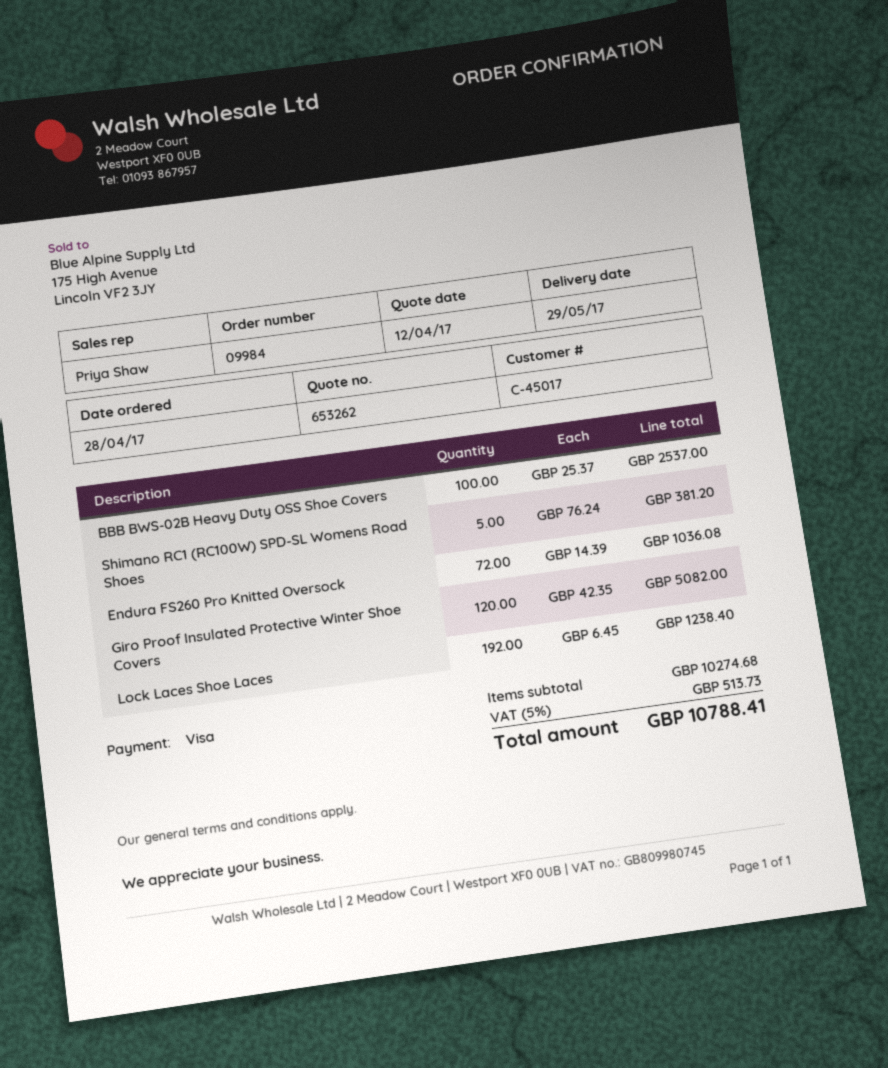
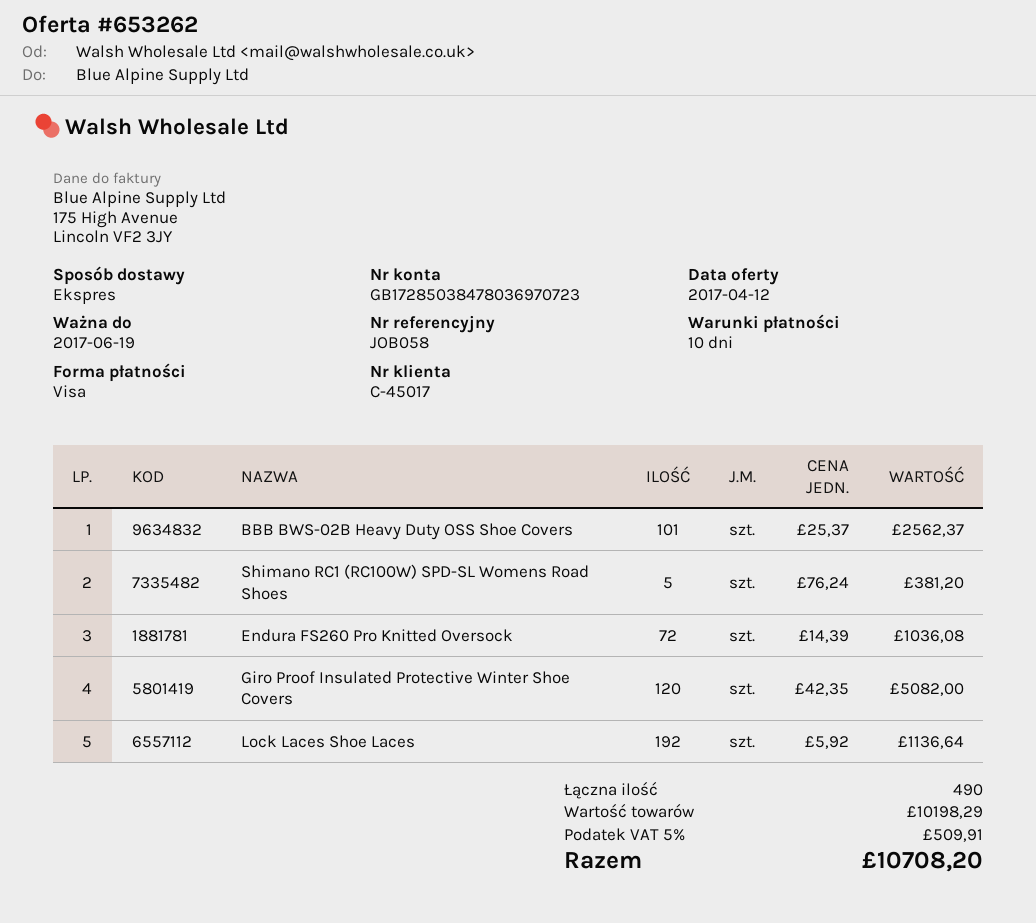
BBB BWS-02B Heavy Duty OSS Shoe Covers: 100 x 25.37 = 2537.00 -> 101 x 25.37 = 2562.37
Lock Laces Shoe Laces: 192 x 6.45 = 1238.40 -> 192 x 5.92 = 1136.64
subtotal: 10274.68 -> 10198.29
tax: 5% = 513.73 -> 5% = 509.91
total: 10788.41 -> 10708.20

